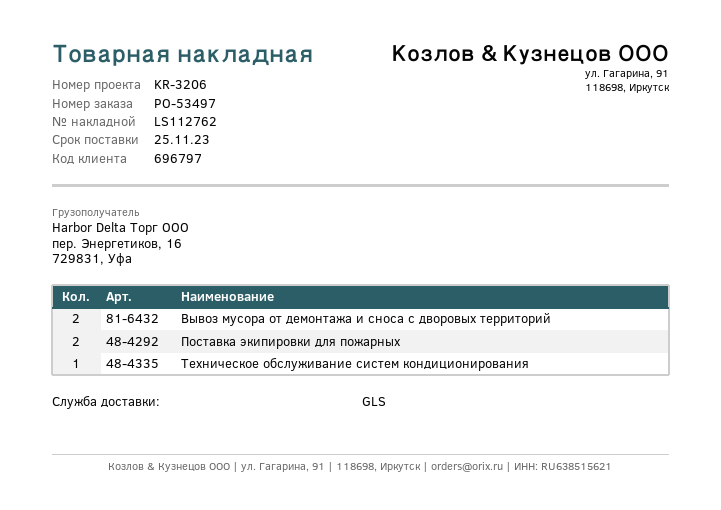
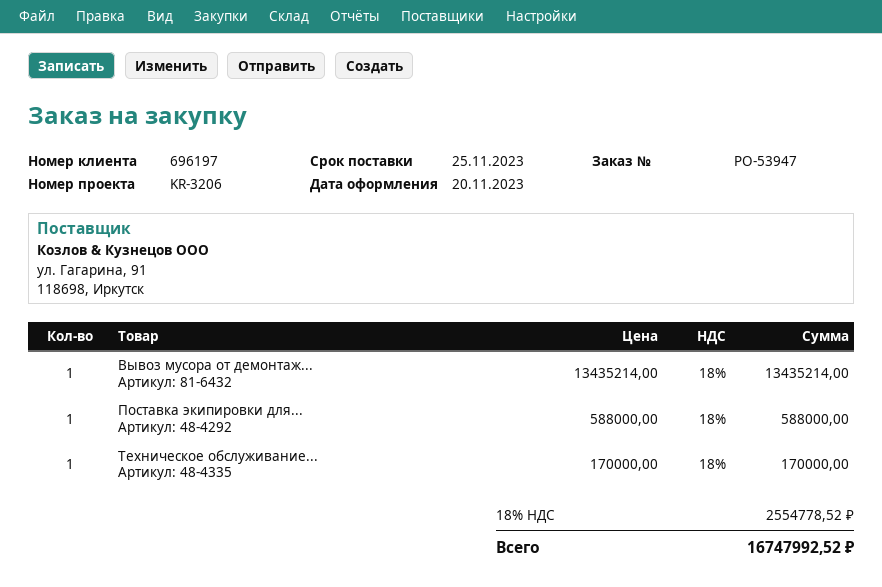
order number: PO-53497 -> PO-53947
customer number: 696797 -> 696197
Вывоз мусора от демонтажа и сноса с дворовых территорий: 2 -> 1
Поставка экипировки для пожарных: 2 -> 1

